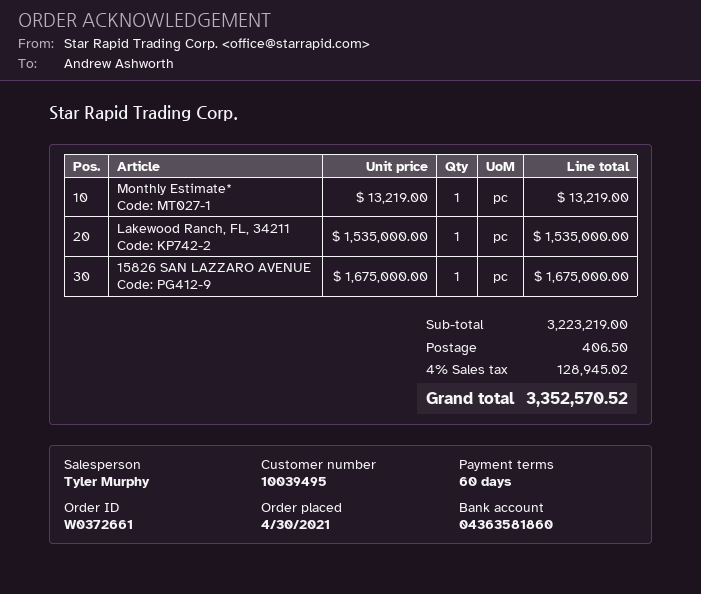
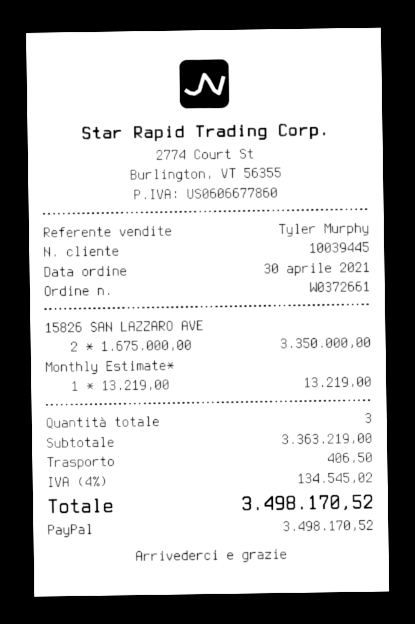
customer number: 10039495 -> 10039445
Lakewood Ranch, FL, 34211: 1 x 1535000.00 = 1535000.00 -> none
15826 SAN LAZZARO AVENUE: 1 x 1675000.00 = 1675000.00 -> 2 x 1675000.00 = 3350000.00
subtotal: 3223219.00 -> 3363219.00
tax: 4% = 128945.02 -> 4% = 134545.02
total: 3352570.52 -> 3498170.52

